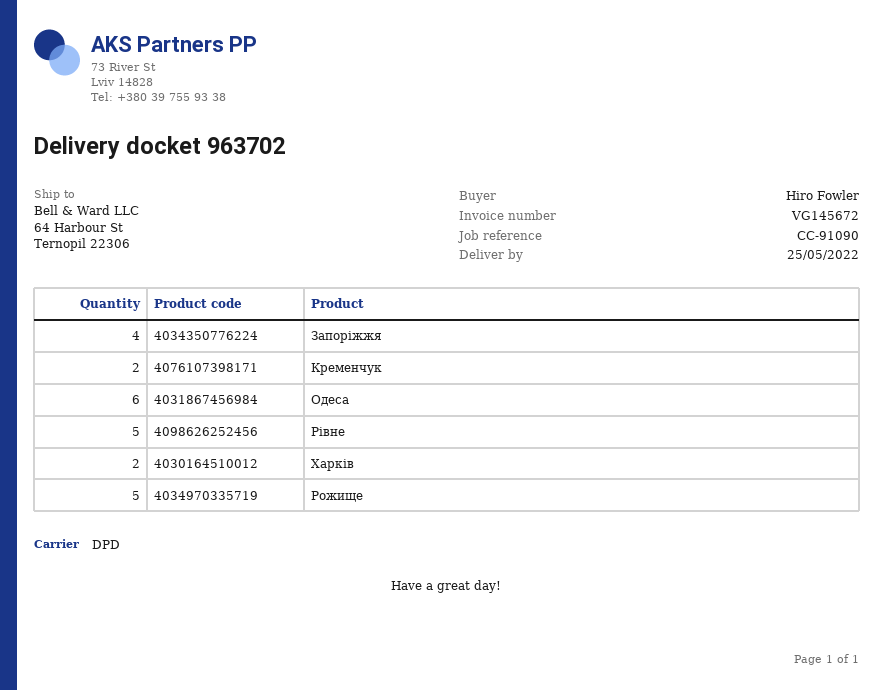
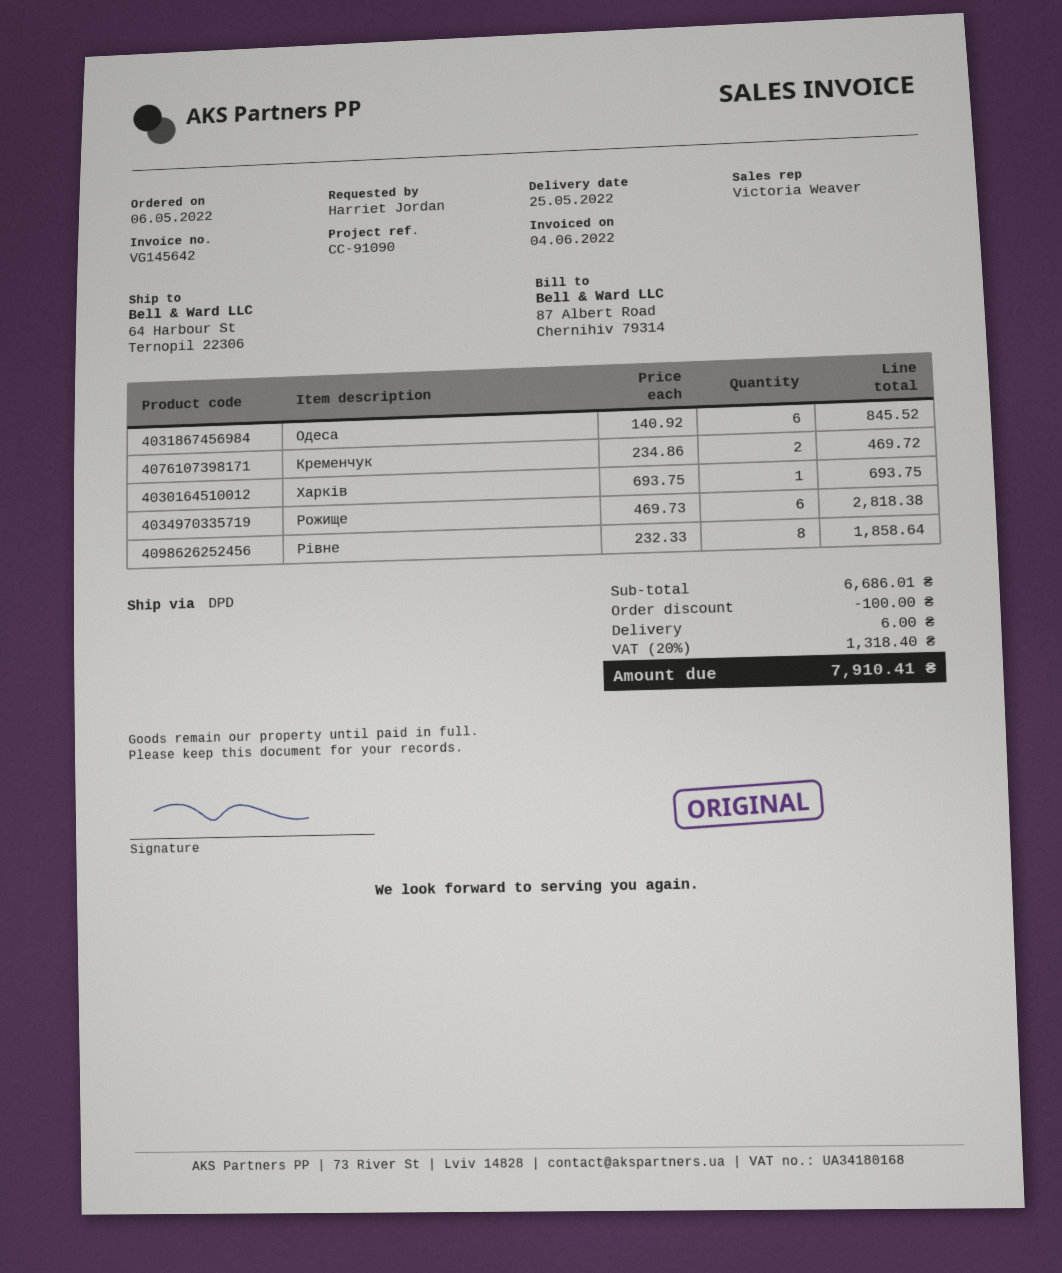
invoice number: VG145672 -> VG145642
ordered by: Hiro Fowler -> Harriet Jordan
Запоріжжя: 4 -> none
Рівне: 5 -> 8
Харків: 2 -> 1
Рожище: 5 -> 6

